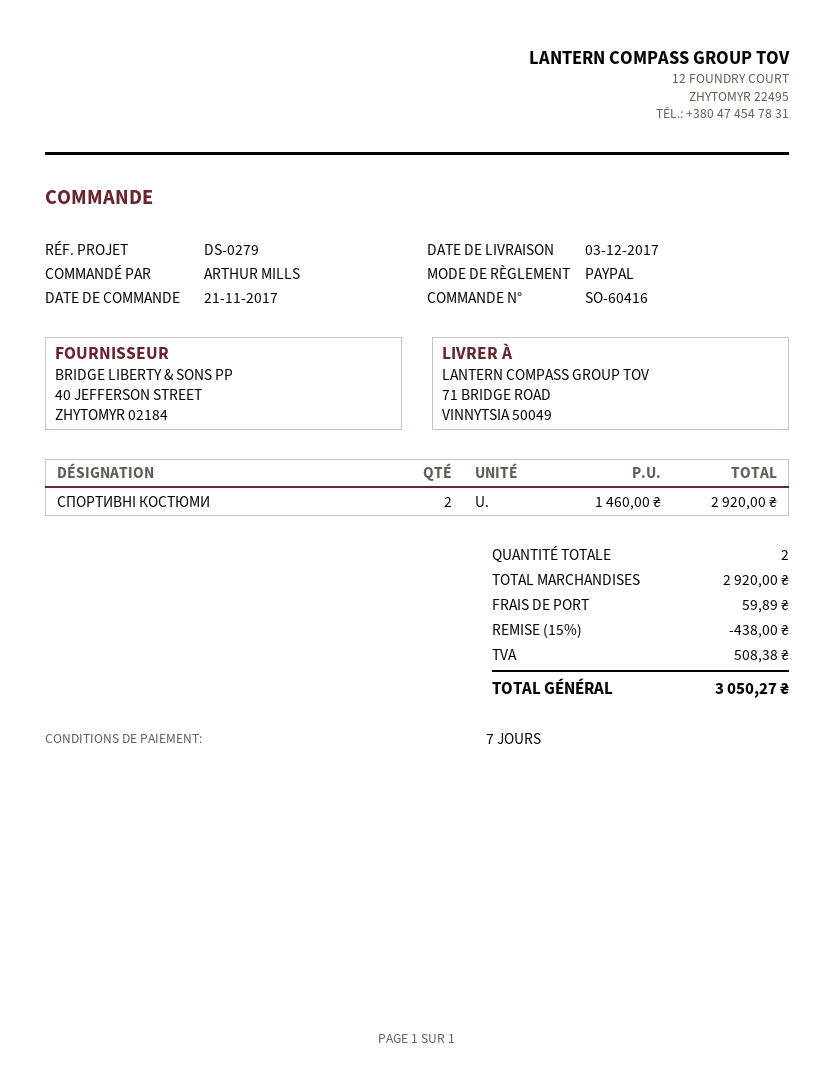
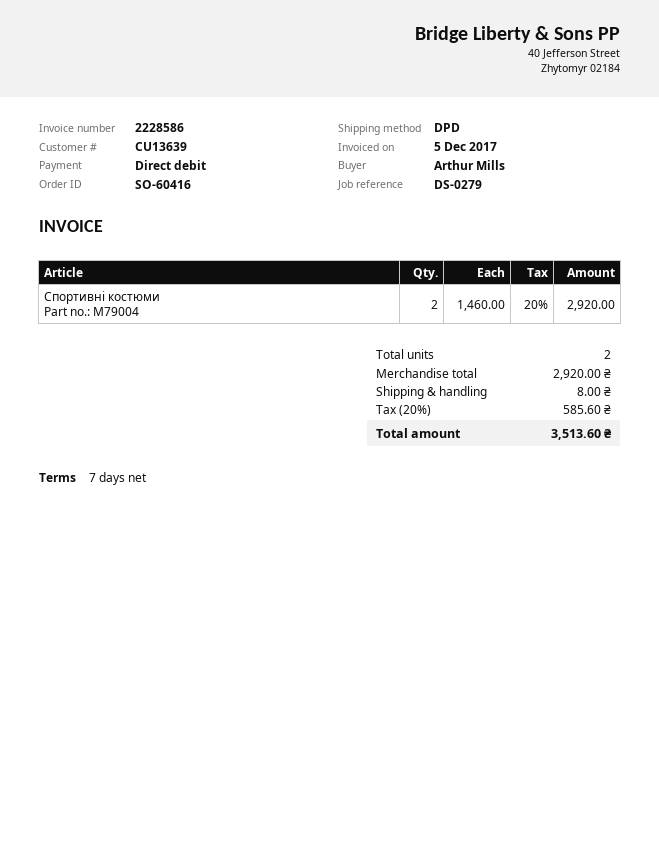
payment method: PayPal -> direct debit
discount: 15% = 438.00 -> none
shipping: 59.89 -> 8.00
tax: 508.38 -> 585.60
total: 3050.27 -> 3513.60

